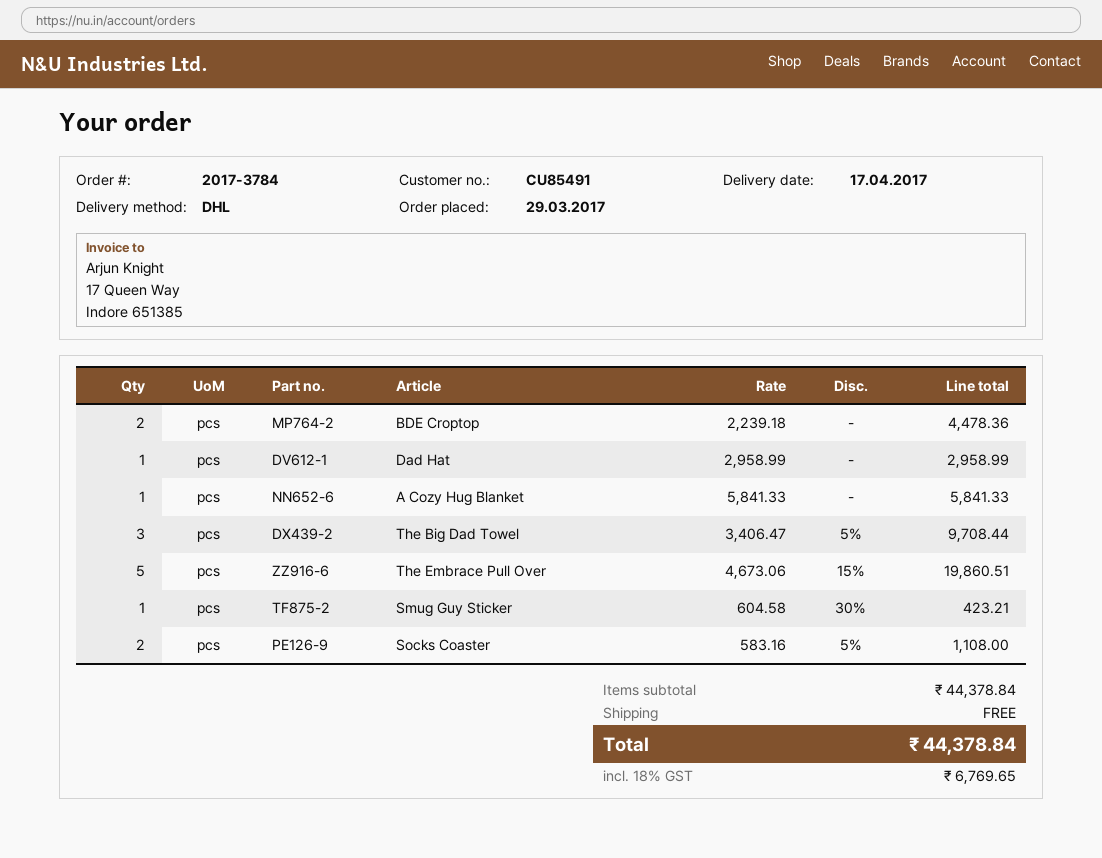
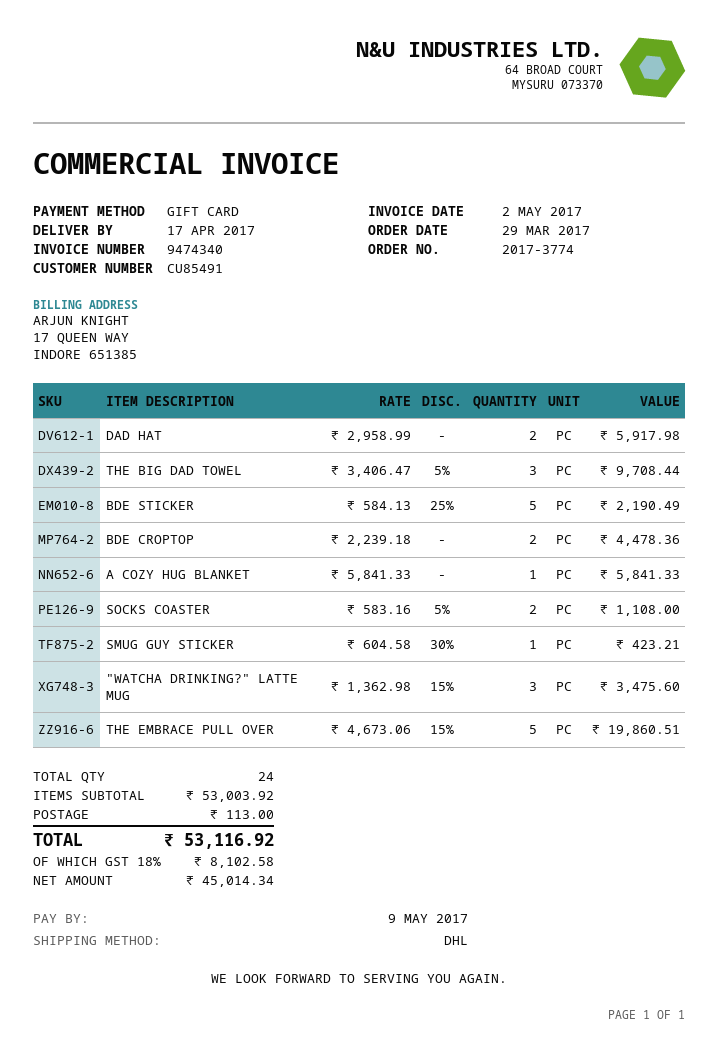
order number: 2017-3784 -> 2017-3774
Dad Hat: 1 x 2958.99 = 2958.99 -> 2 x 2958.99 = 5917.98
BDE STICKER: none -> 5 x 584.13 - 25% = 2190.49
"WATCHA DRINKING?" LATTE MUG: none -> 3 x 1362.98 - 15% = 3475.60
subtotal: 44378.84 -> 53003.92
shipping: 0.00 -> 113.00
tax: 18% = 6769.65 -> 18% = 8102.58
total: 44378.84 -> 53116.92

